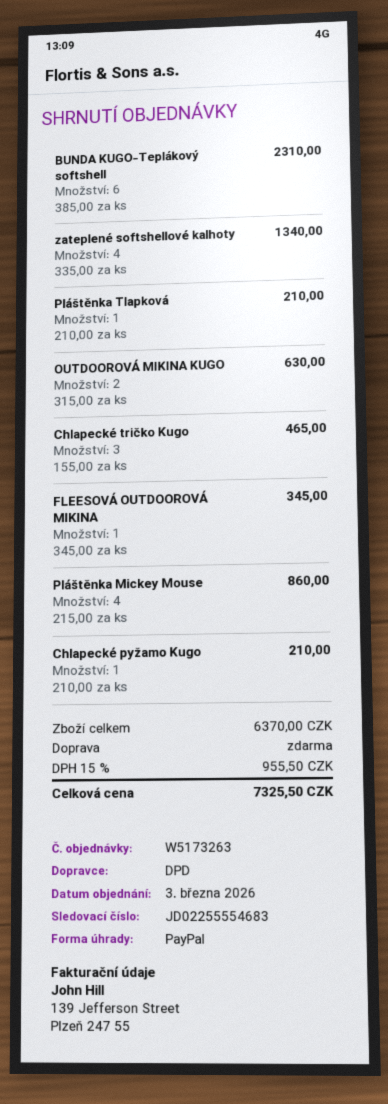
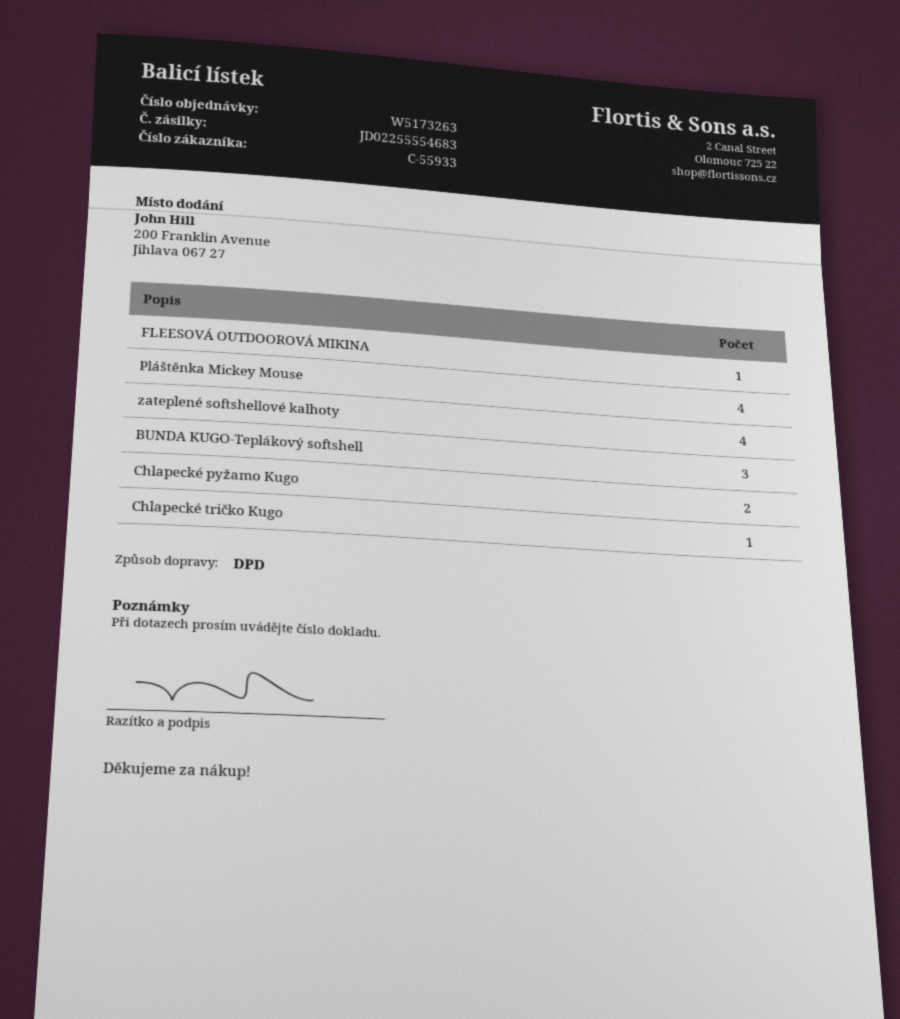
BUNDA KUGO-Teplákový softshell: 6 -> 3
Pláštěnka Tlapková: 1 -> none
OUTDOOROVÁ MIKINA KUGO: 2 -> none
Chlapecké tričko Kugo: 3 -> 1
Chlapecké pyžamo Kugo: 1 -> 2

